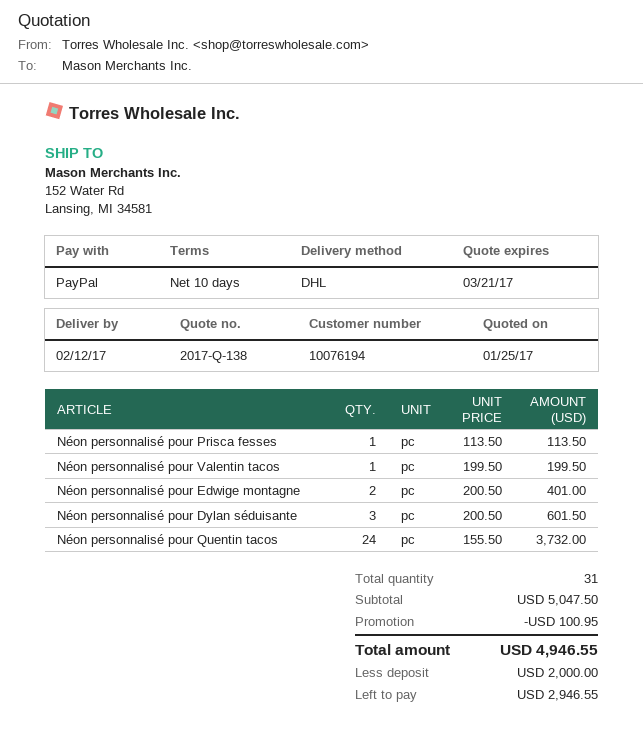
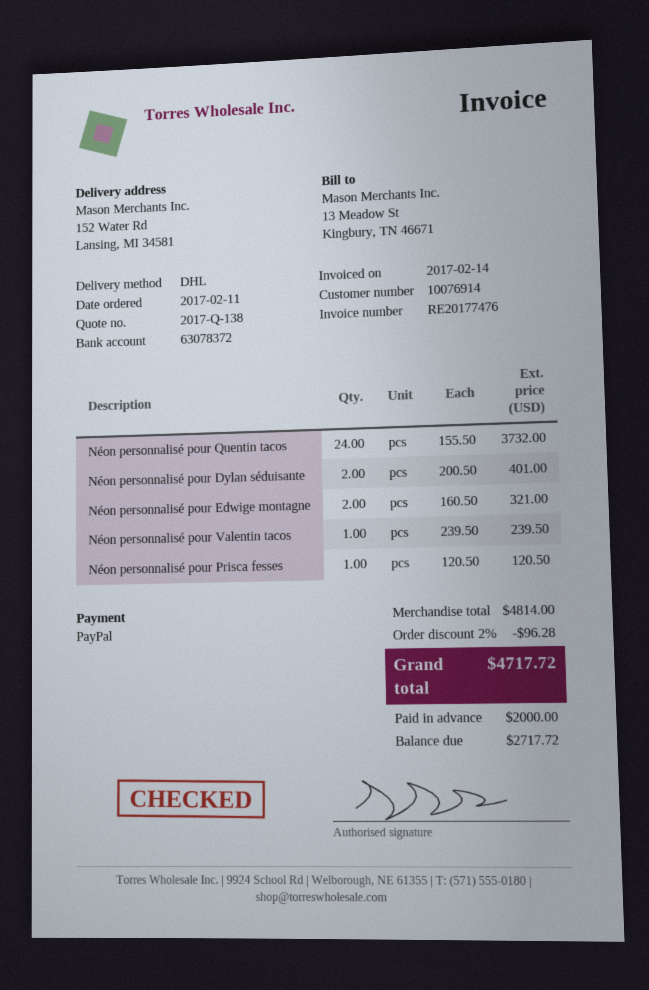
customer number: 10076194 -> 10076914
Néon personnalisé pour Prisca fesses: 1 x 113.50 = 113.50 -> 1 x 120.50 = 120.50
Néon personnalisé pour Valentin tacos: 1 x 199.50 = 199.50 -> 1 x 239.50 = 239.50
Néon personnalisé pour Edwige montagne: 2 x 200.50 = 401.00 -> 2 x 160.50 = 321.00
Néon personnalisé pour Dylan séduisante: 3 x 200.50 = 601.50 -> 2 x 200.50 = 401.00
subtotal: 5047.50 -> 4814.00
discount: 100.95 -> 96.28
total: 4946.55 -> 4717.72
balance: 2946.55 -> 2717.72

